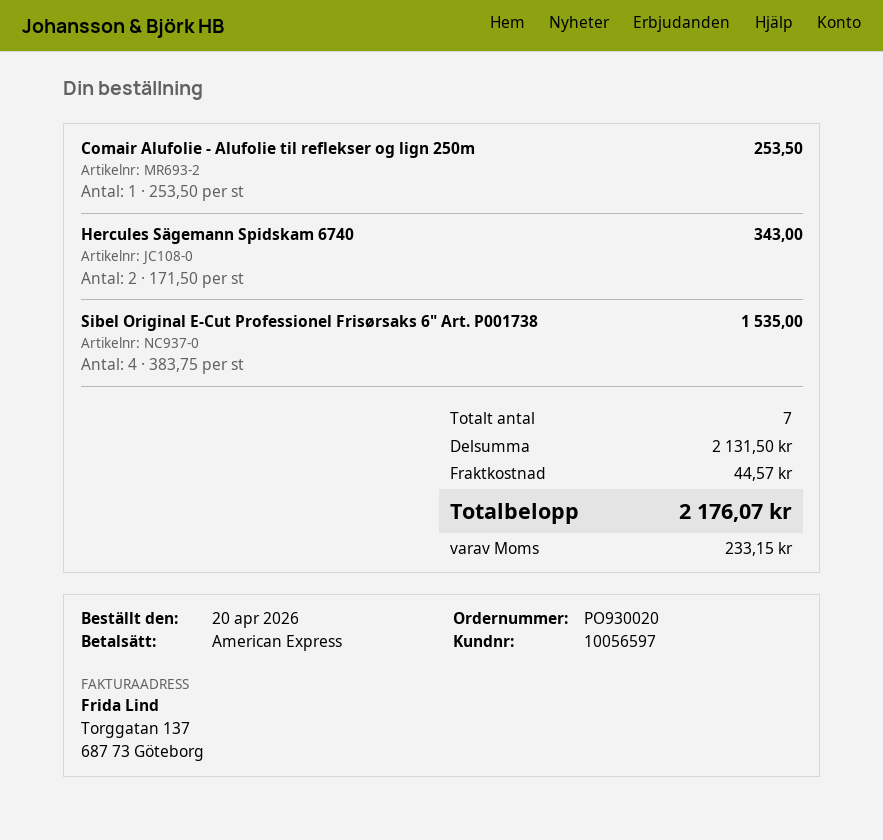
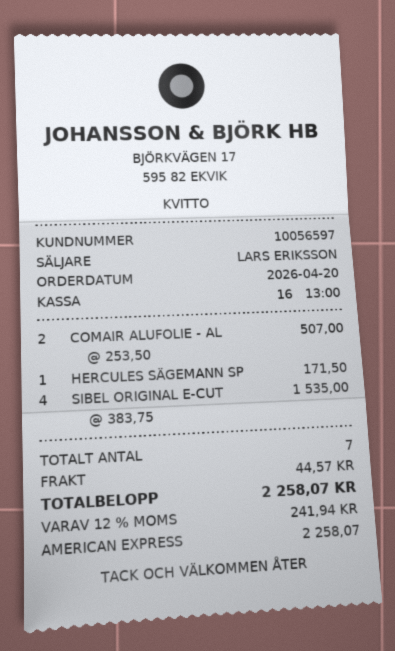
Comair Alufolie - Alufolie til reflekser og lign 250m: 1 x 253.50 = 253.50 -> 2 x 253.50 = 507.00
Hercules Sägemann Spidskam 6740: 2 x 171.50 = 343.00 -> 1 x 171.50 = 171.50
tax: 233.15 -> 241.94
total: 2176.07 -> 2258.07

